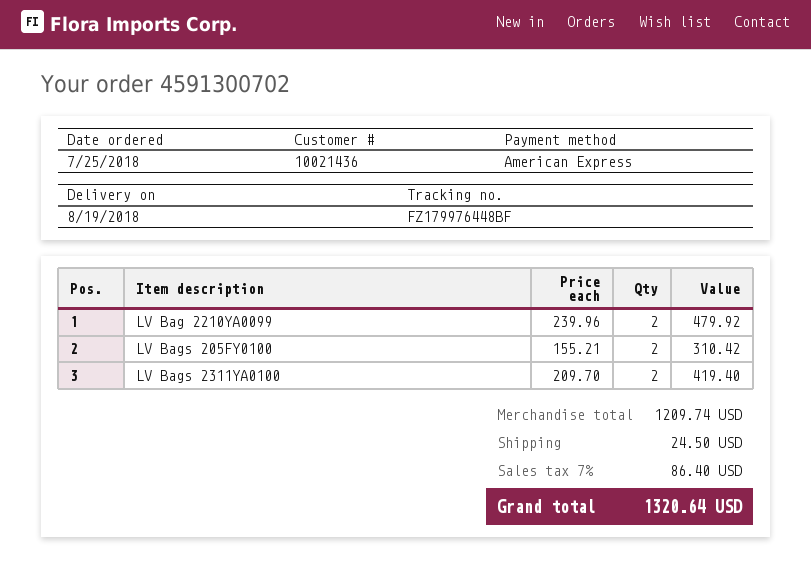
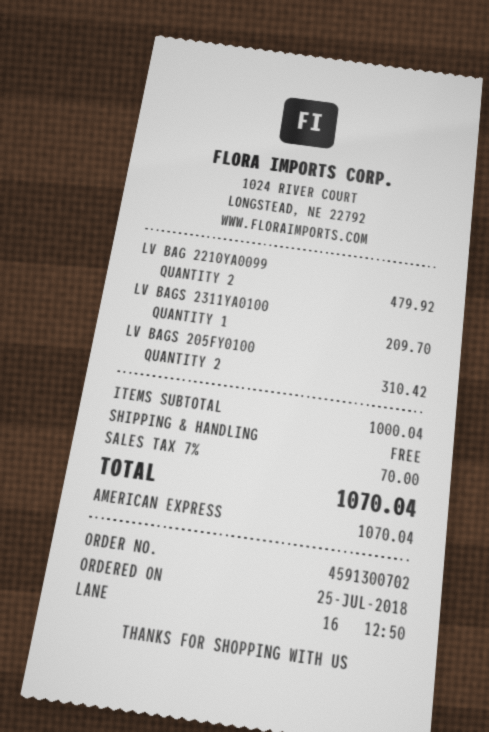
LV Bags 2311YA0100: 2 for 419.40 -> 1 for 209.70
subtotal: 1209.74 -> 1000.04
shipping: 24.50 -> 0.00
tax: 7% = 86.40 -> 7% = 70.00
total: 1320.64 -> 1070.04

